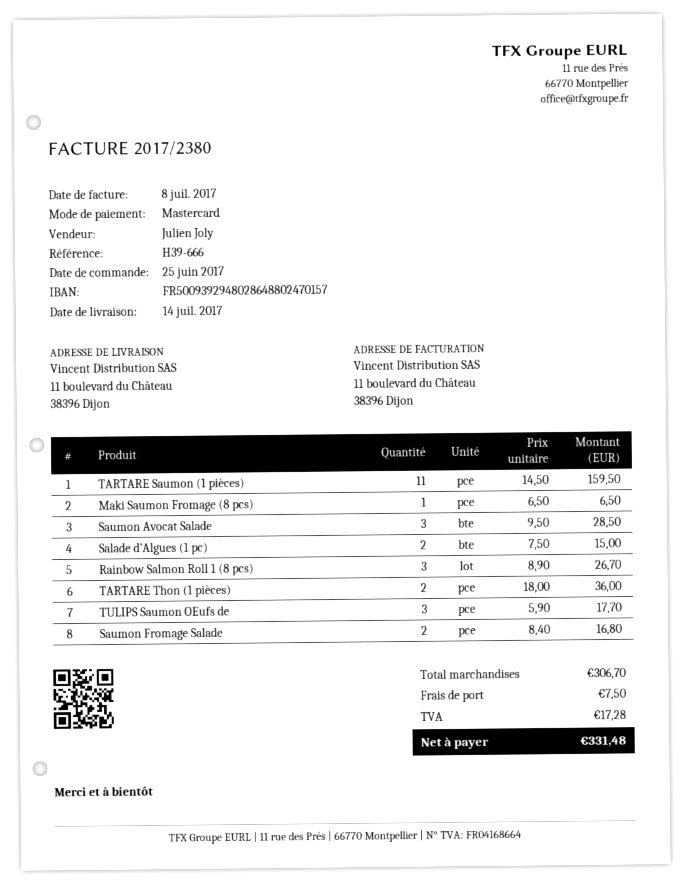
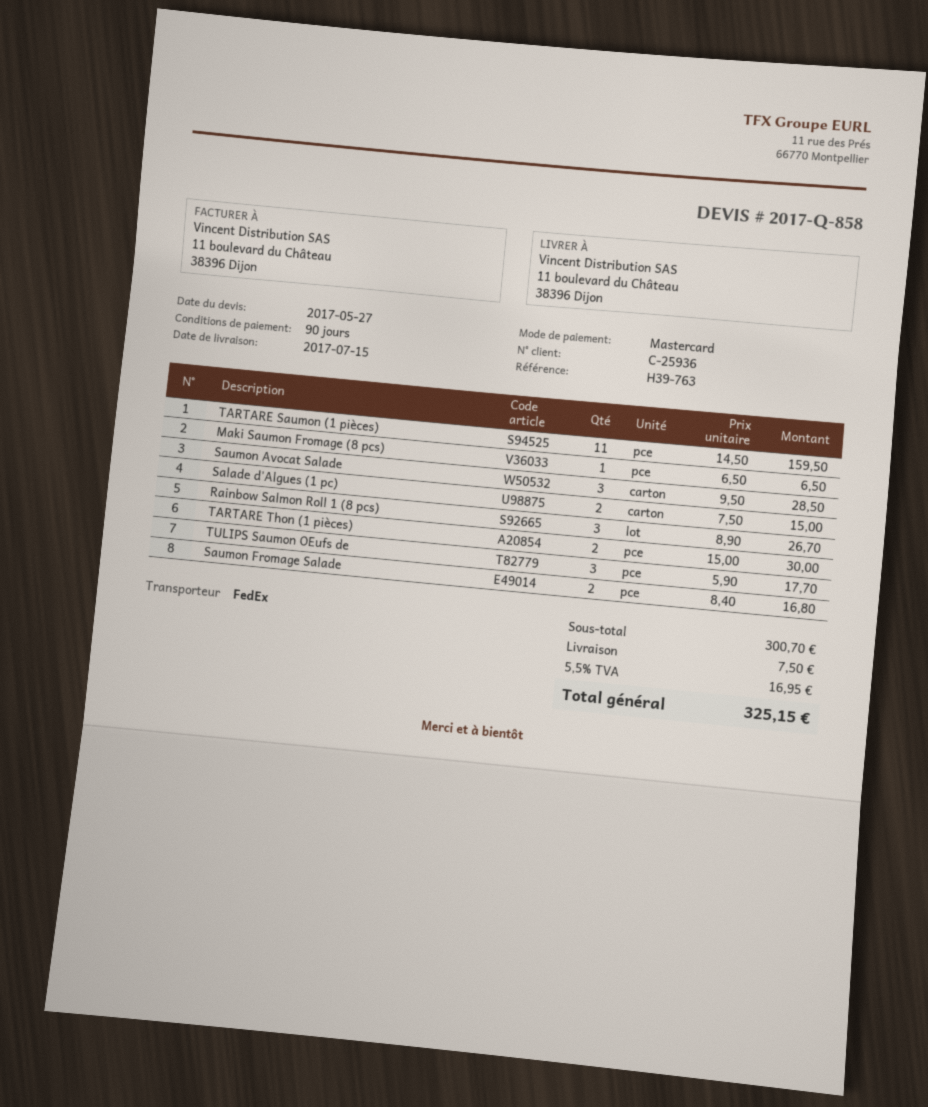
delivery date: 2017-07-14 -> 2017-07-15
reference: H39-666 -> H39-763
TARTARE Thon (1 pièces): 2 x 18.00 = 36.00 -> 2 x 15.00 = 30.00
subtotal: 306.70 -> 300.70
tax: 17.28 -> 16.95
total: 331.48 -> 325.15

